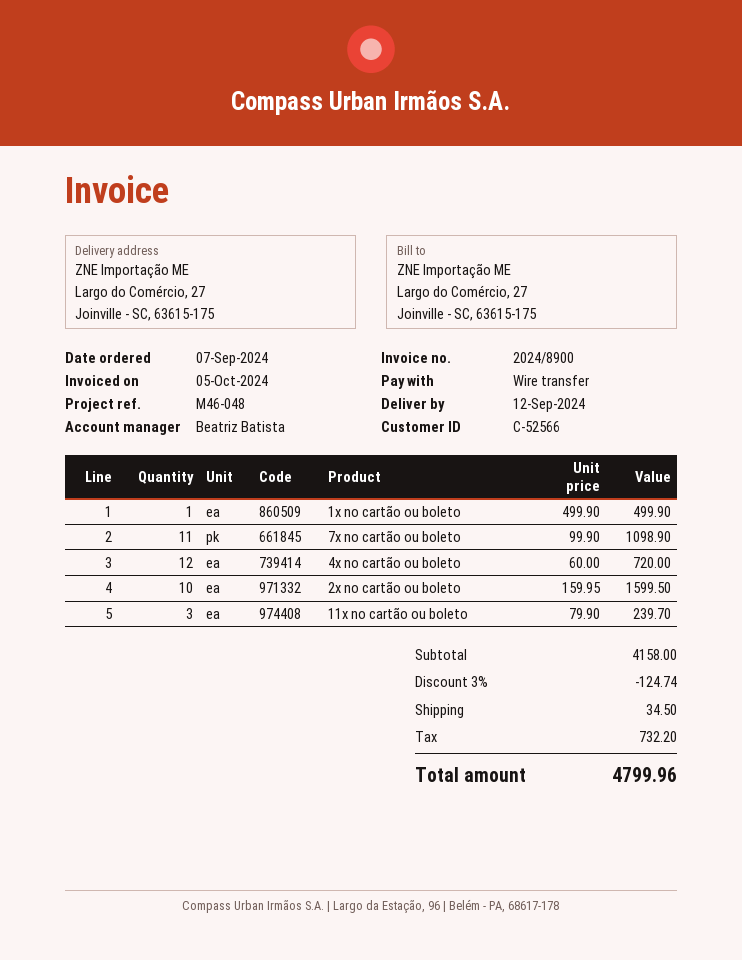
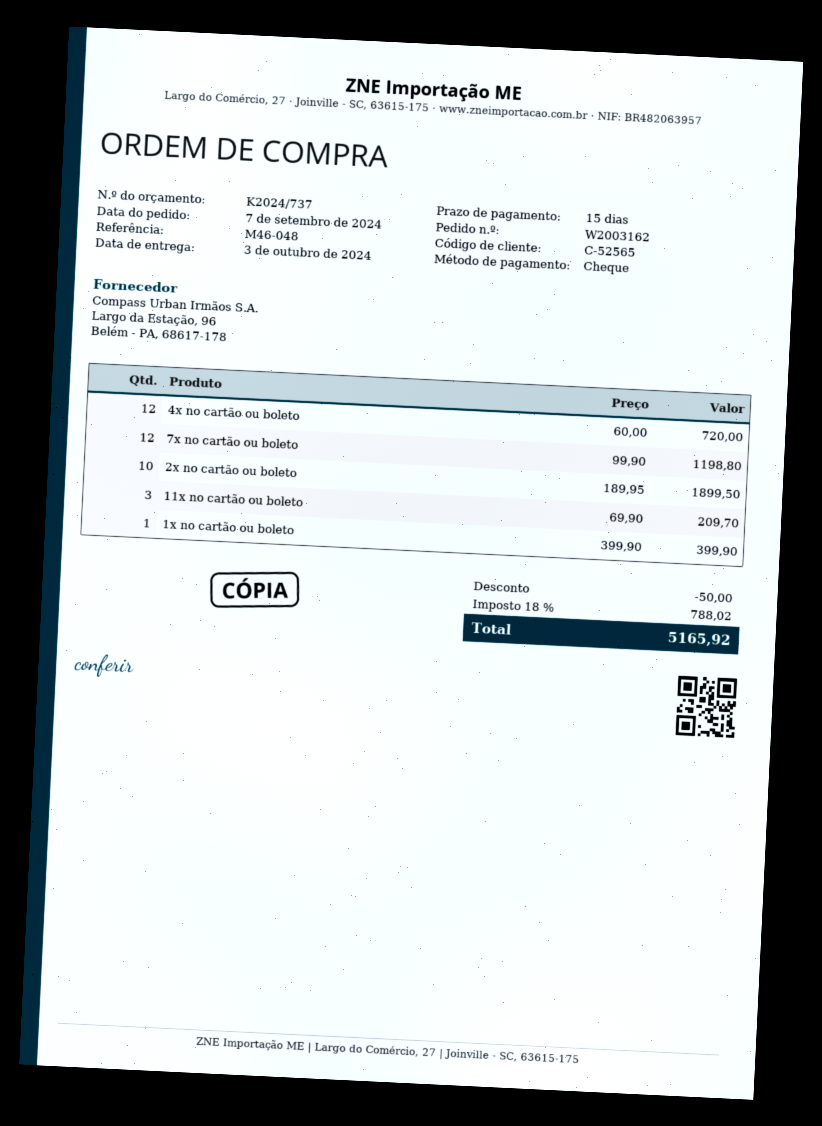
delivery date: 2024-09-12 -> 2024-10-03
customer number: C-52566 -> C-52565
payment method: bank transfer -> cheque
1x no cartão ou boleto: 1 x 499.90 = 499.90 -> 1 x 399.90 = 399.90
7x no cartão ou boleto: 11 x 99.90 = 1098.90 -> 12 x 99.90 = 1198.80
2x no cartão ou boleto: 10 x 159.95 = 1599.50 -> 10 x 189.95 = 1899.50
11x no cartão ou boleto: 3 x 79.90 = 239.70 -> 3 x 69.90 = 209.70
discount: 124.74 -> 50.00
shipping: 34.50 -> none
tax: 732.20 -> 788.02
total: 4799.96 -> 5165.92

